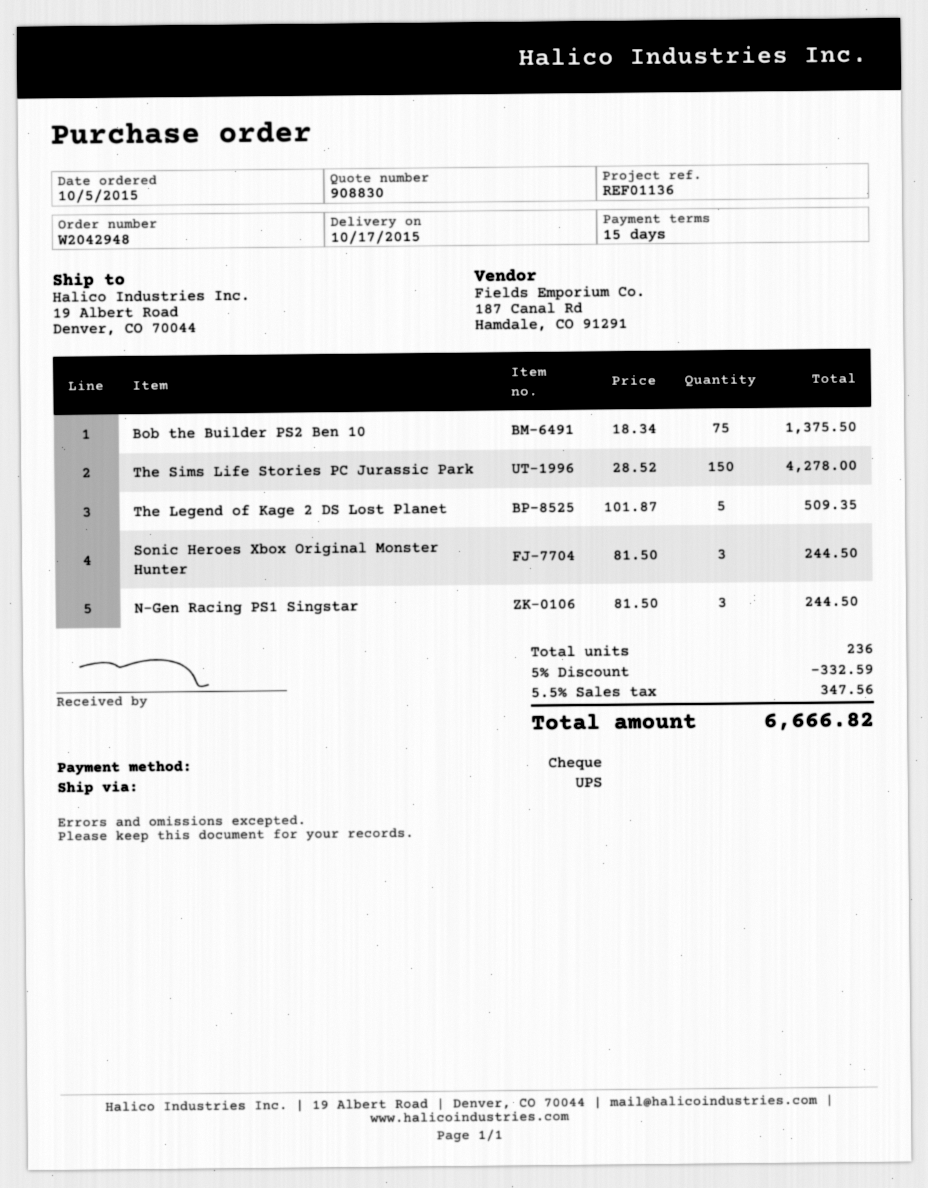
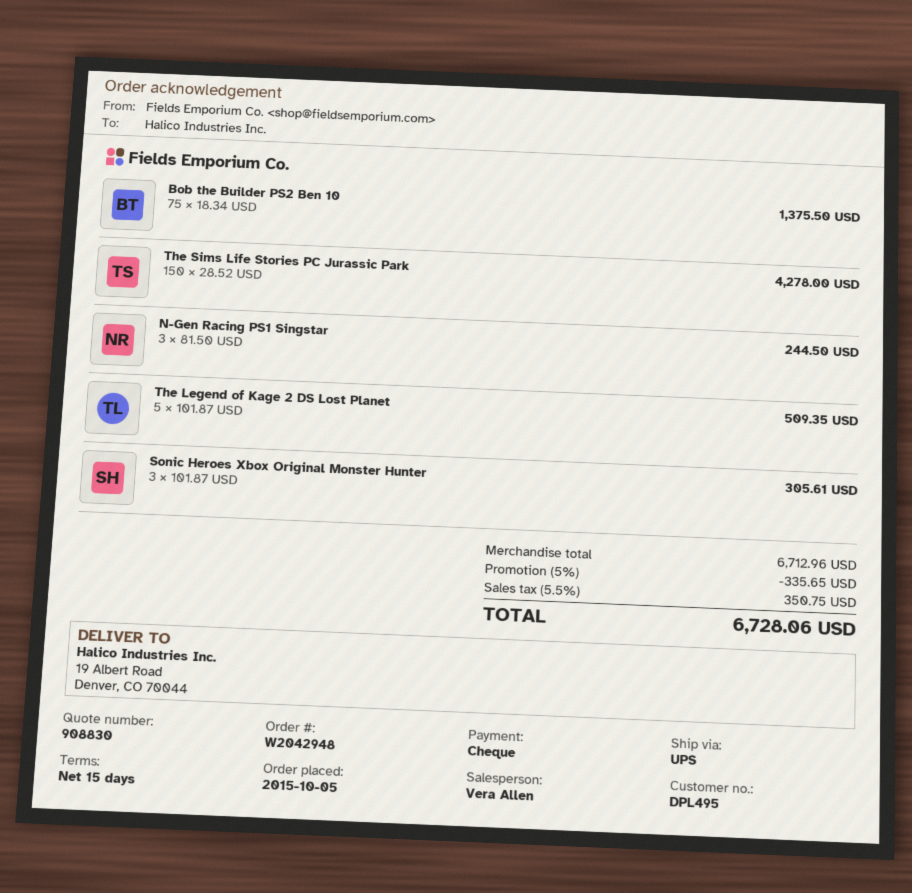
Sonic Heroes Xbox Original Monster Hunter: 3 x 81.50 = 244.50 -> 3 x 101.87 = 305.61
discount: 5% = 332.59 -> 5% = 335.65
tax: 5.5% = 347.56 -> 5.5% = 350.75
total: 6666.82 -> 6728.06

